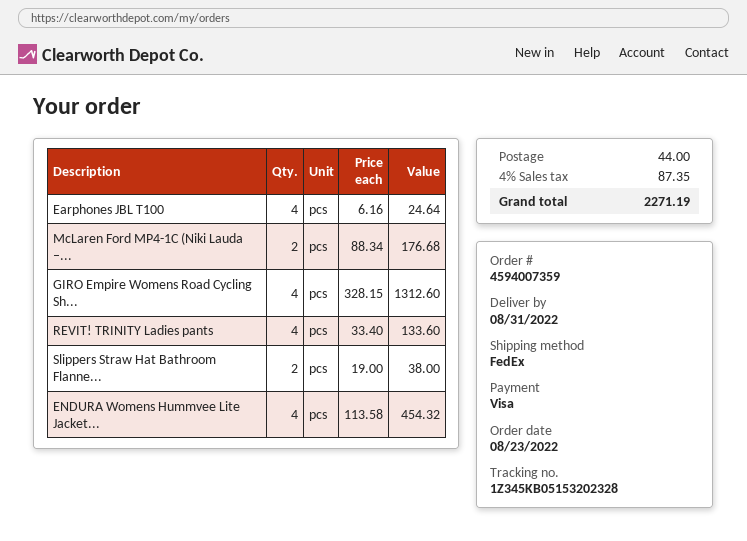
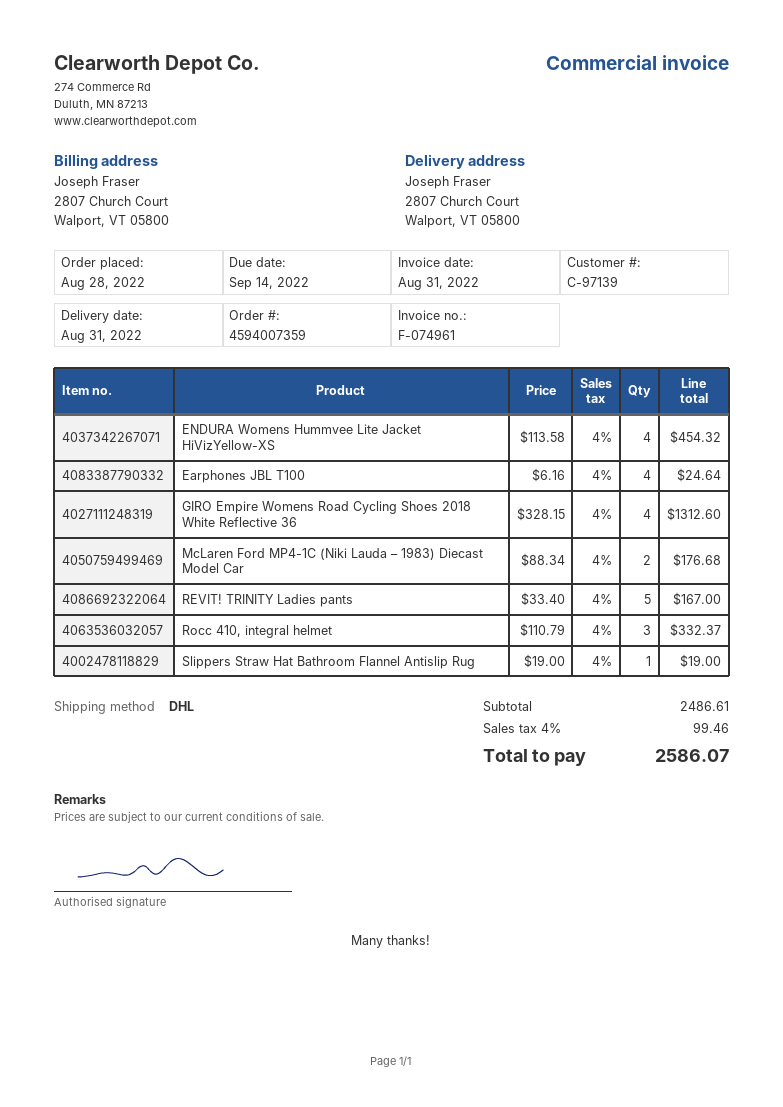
order date: 2022-08-23 -> 2022-08-28
shipping method: FedEx -> DHL
REVIT! TRINITY Ladies pants: 4 x 33.40 = 133.60 -> 5 x 33.40 = 167.00
Slippers Straw Hat Bathroom Flanne...: 2 x 19.00 = 38.00 -> 1 x 19.00 = 19.00
Rocc 410, integral helmet: none -> 3 x 110.79 = 332.37
shipping: 44.00 -> none
tax: 4% = 87.35 -> 4% = 99.46
total: 2271.19 -> 2586.07

